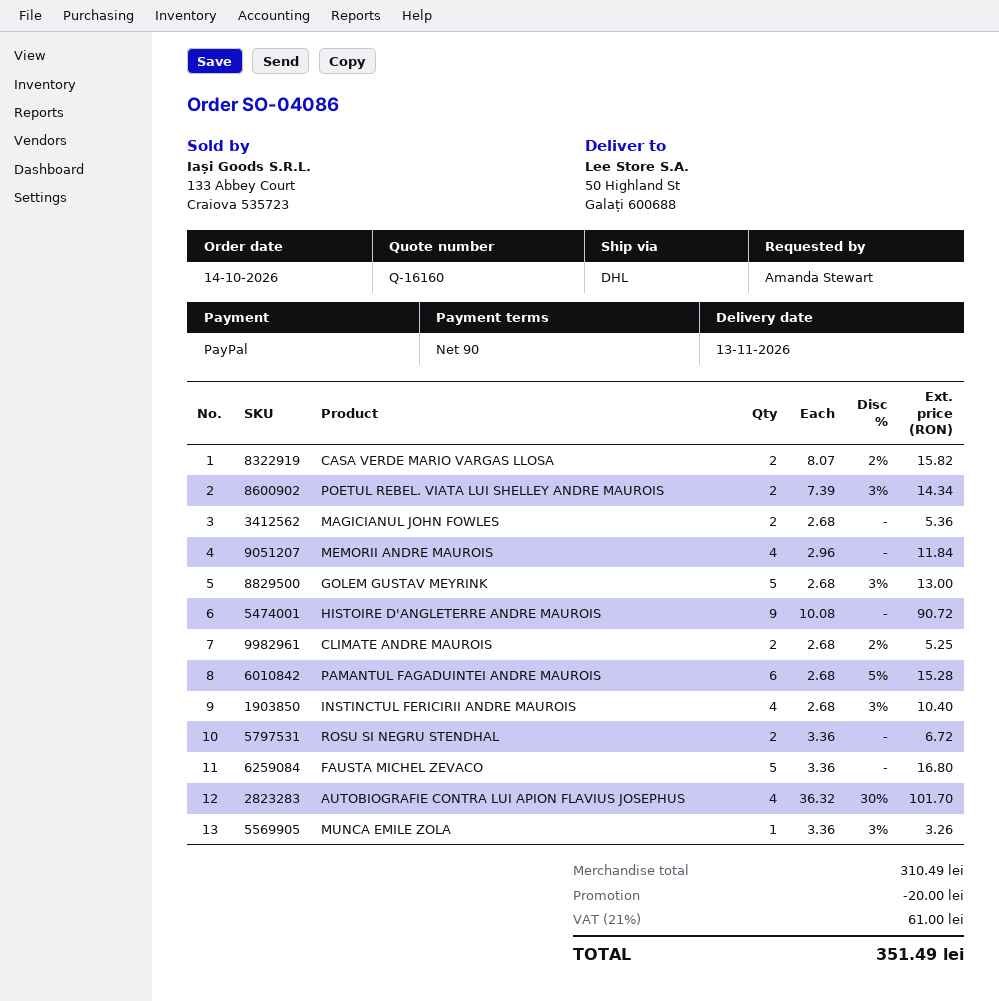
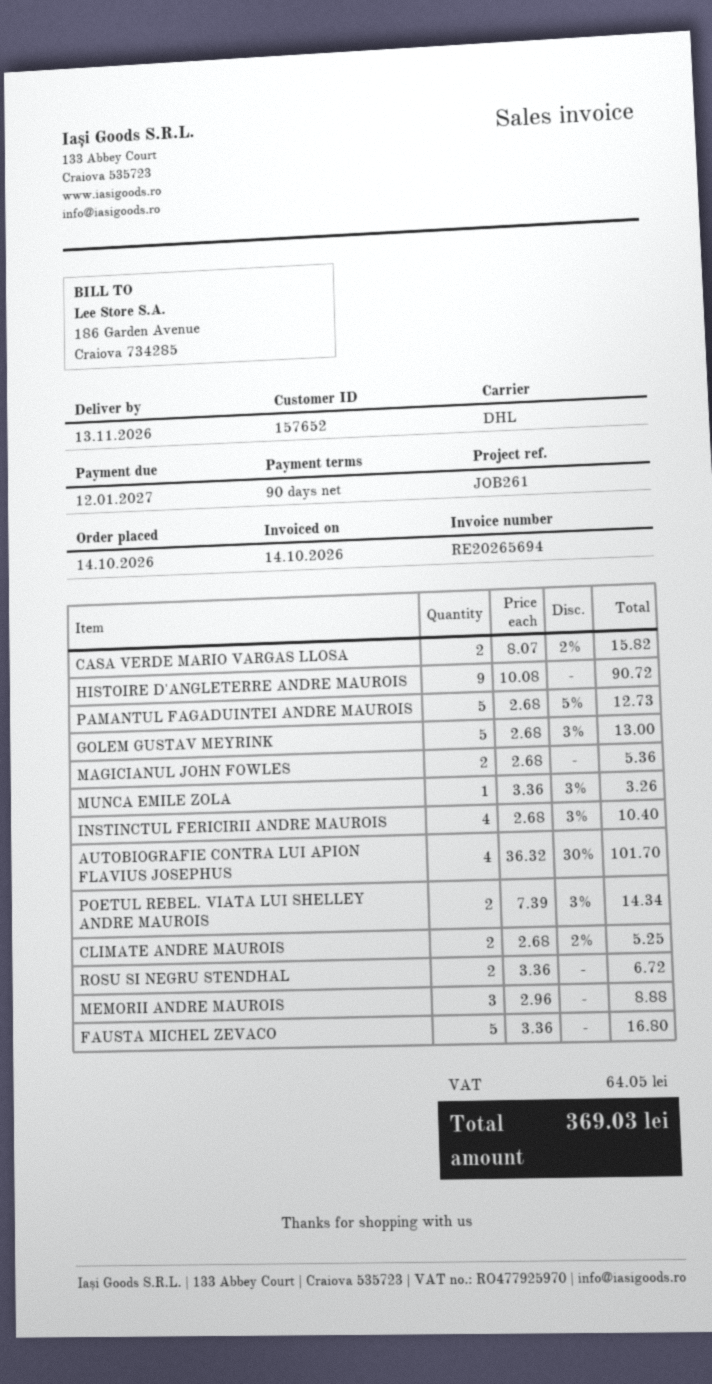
MEMORII ANDRE MAUROIS: 4 x 2.96 = 11.84 -> 3 x 2.96 = 8.88
PAMANTUL FAGADUINTEI ANDRE MAUROIS: 6 x 2.68 - 5% = 15.28 -> 5 x 2.68 - 5% = 12.73
discount: 20.00 -> none
tax: 61.00 -> 64.05
total: 351.49 -> 369.03

